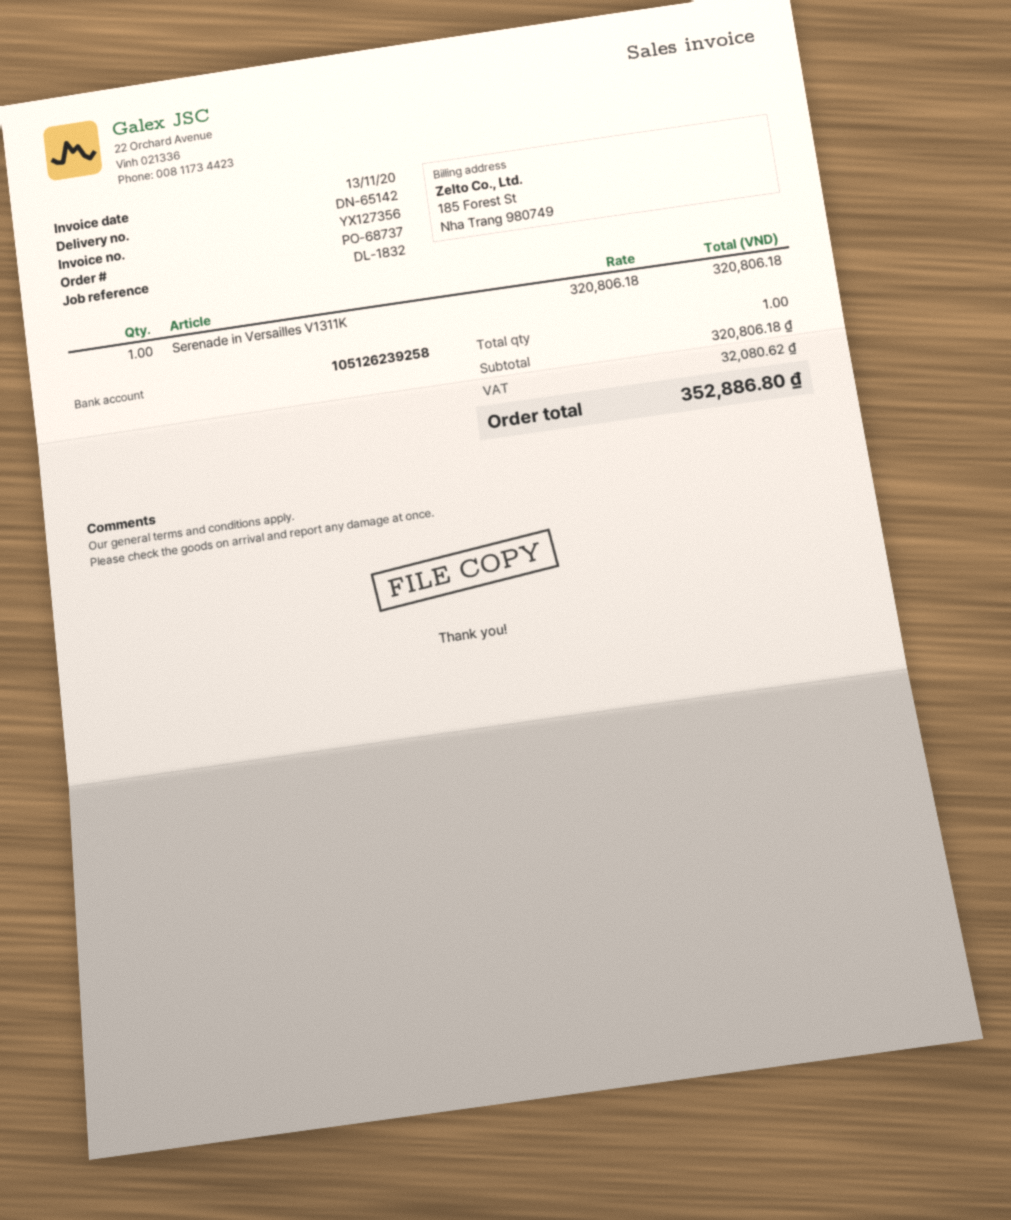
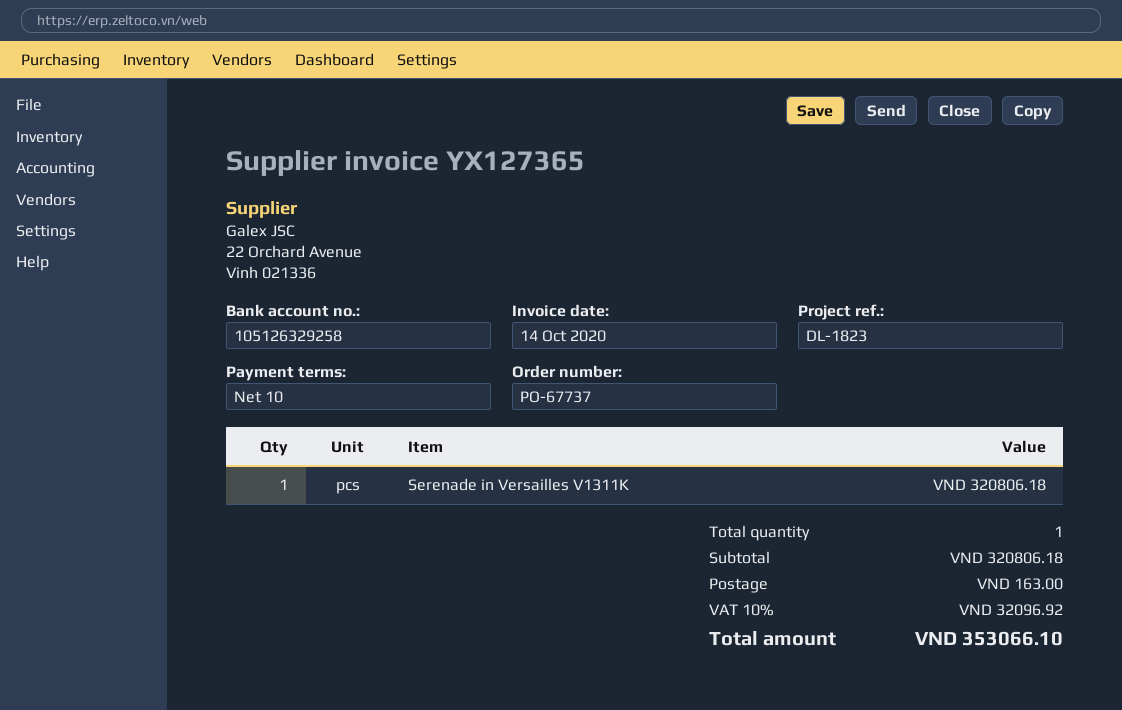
order number: PO-68737 -> PO-67737
invoice number: YX127356 -> YX127365
invoice date: 2020-11-13 -> 2020-10-14
reference: DL-1832 -> DL-1823
bank account: 105126239258 -> 105126329258
shipping: none -> 163.00
tax: 32080.62 -> 32096.92
total: 352886.80 -> 353066.10

